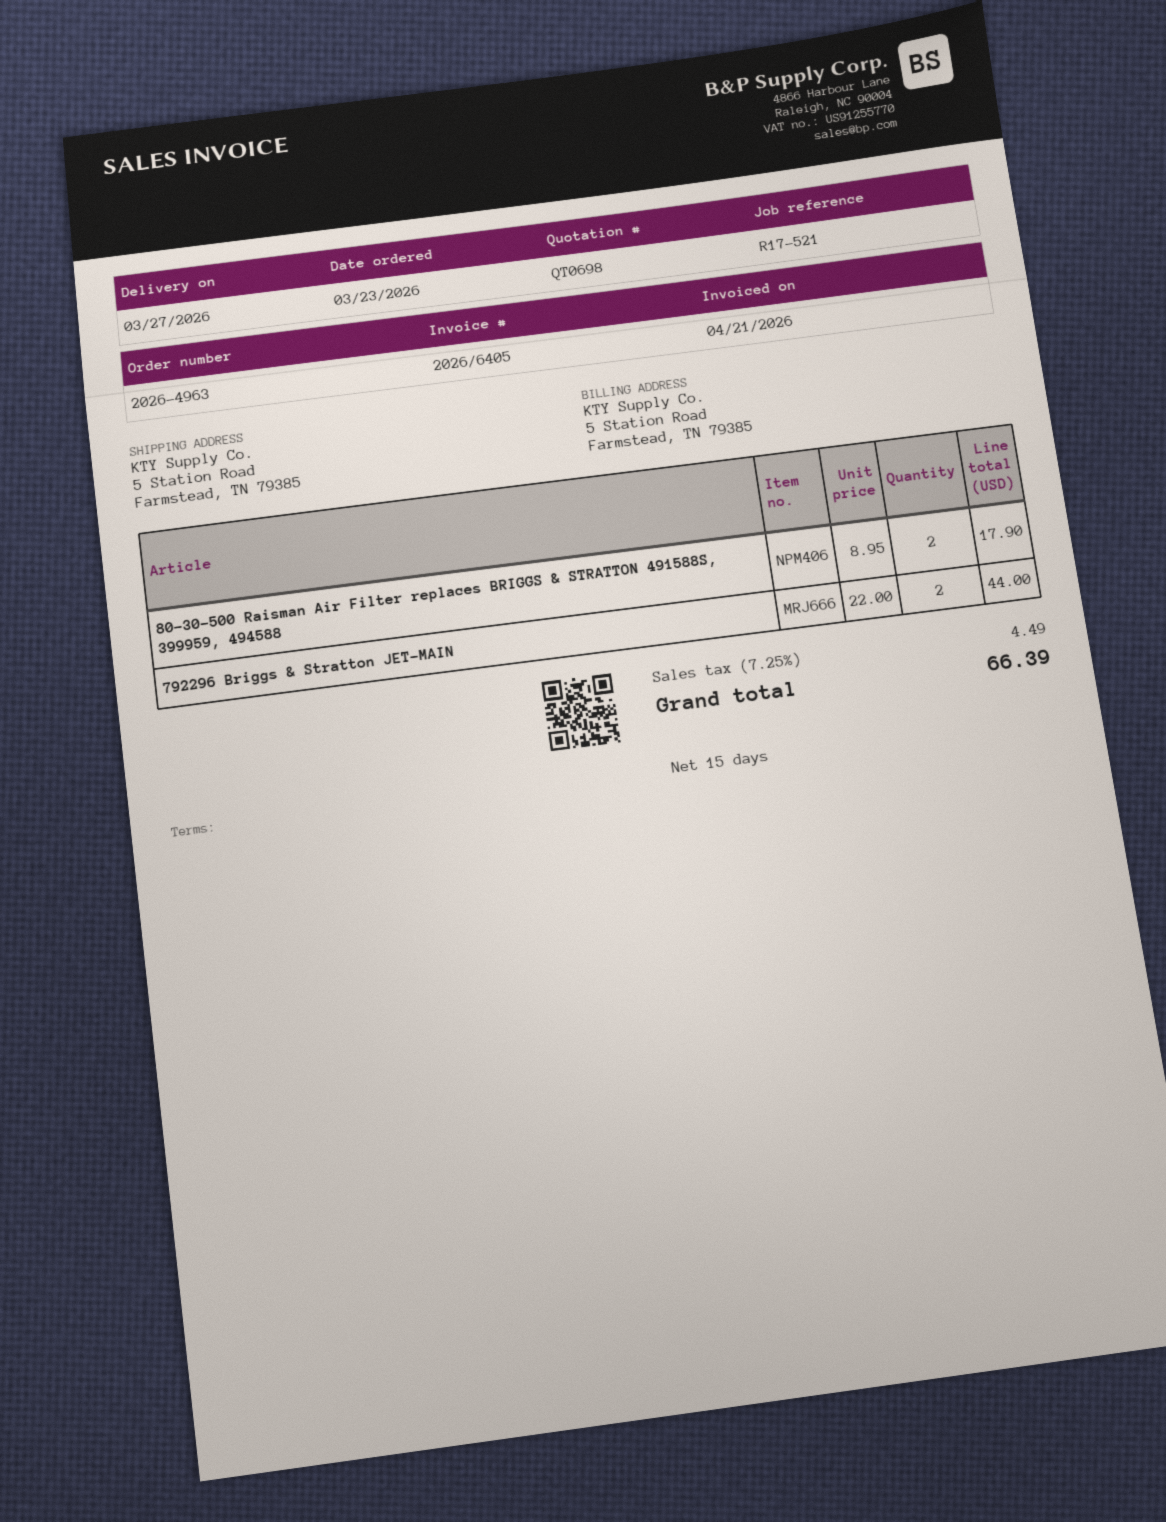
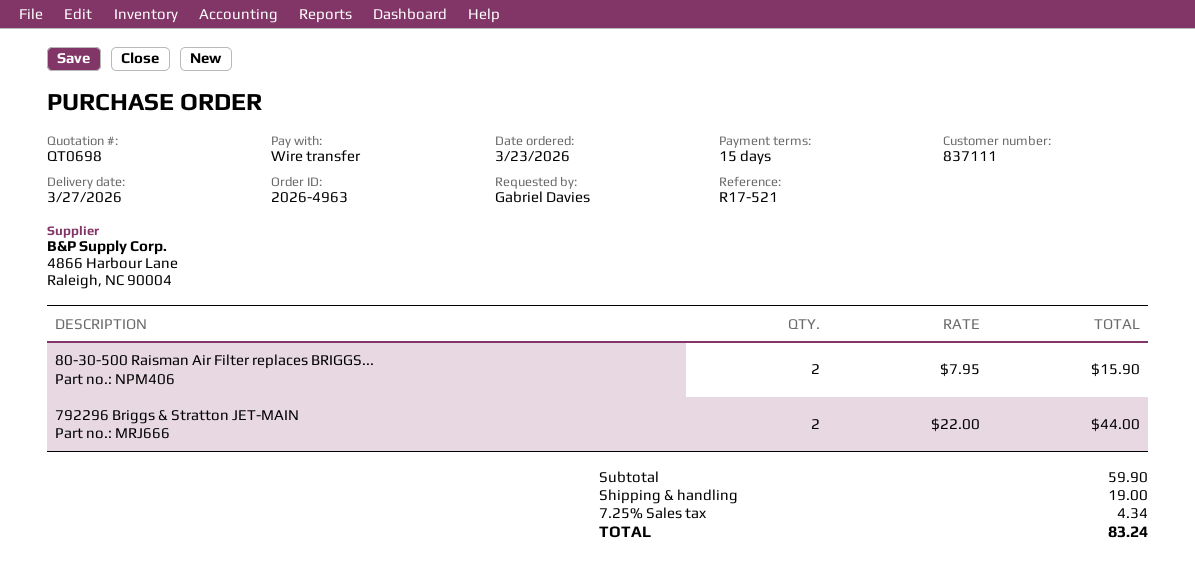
80-30-500 Raisman Air Filter replaces BRIGGS & STRATTON 491588S, 399959, 494588: 2 x 8.95 = 17.90 -> 2 x 7.95 = 15.90
shipping: none -> 19.00
tax: 7.25% = 4.49 -> 7.25% = 4.34
total: 66.39 -> 83.24

